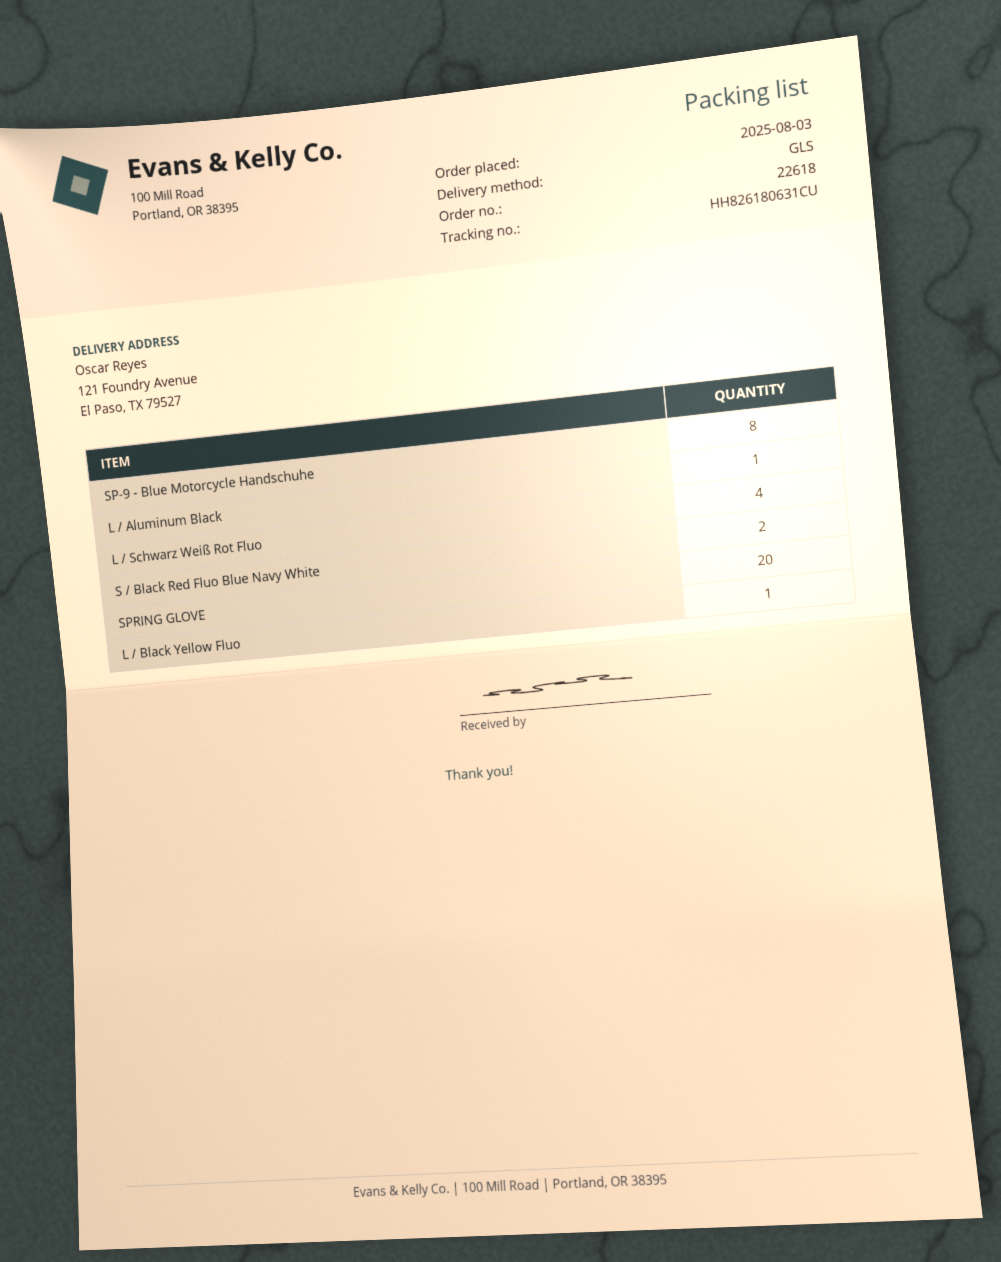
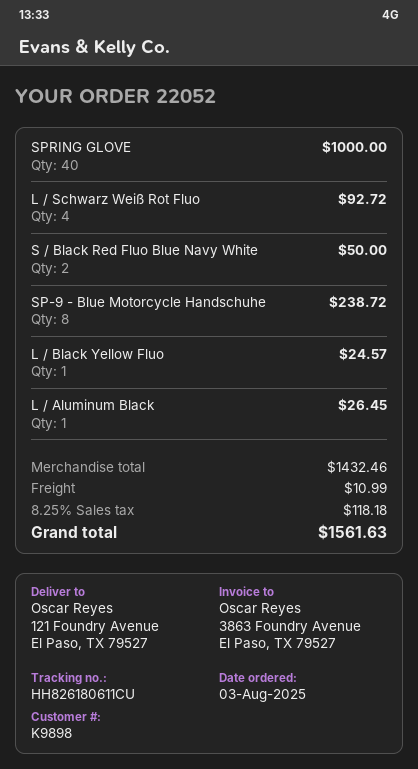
order number: 22618 -> 22052
tracking number: HH826180631CU -> HH826180611CU
SPRING GLOVE: 20 -> 40

